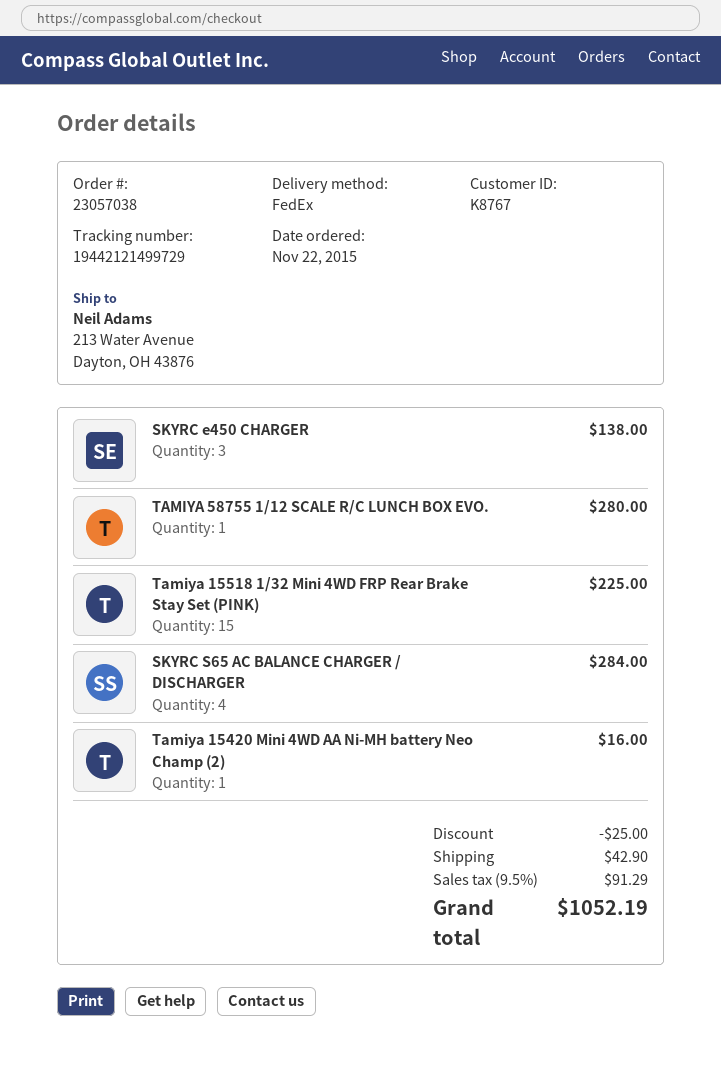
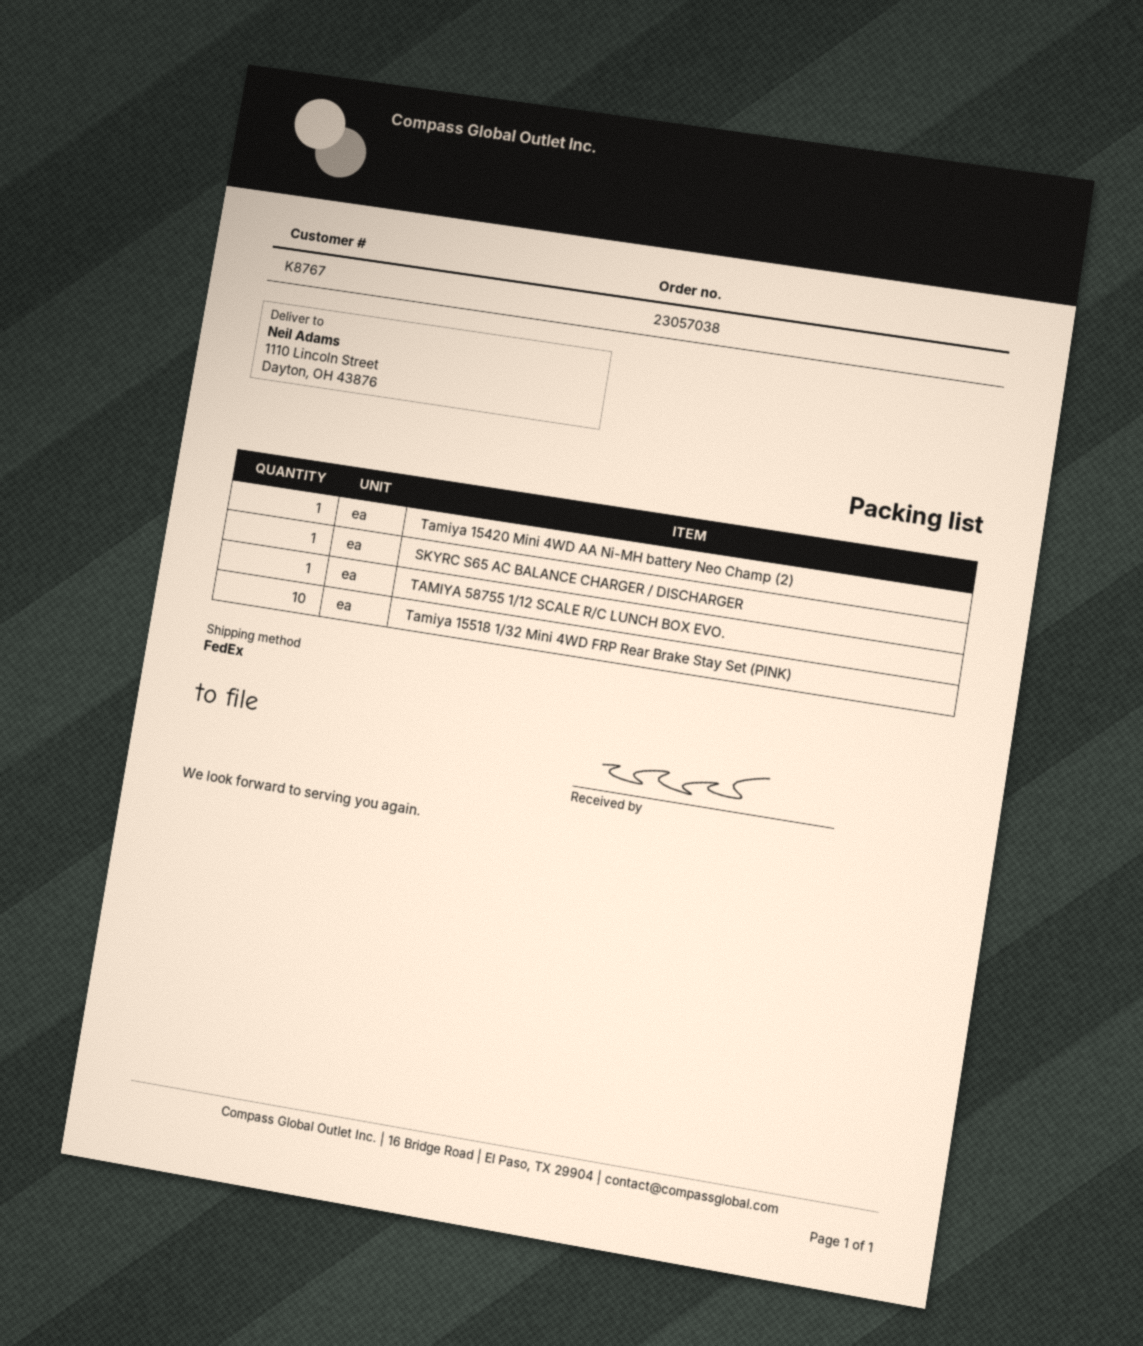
ship to: 213 Water Avenue, Dayton, OH 43876 -> 1110 Lincoln Street, Dayton, OH 43876
SKYRC e450 CHARGER: 3 -> none
Tamiya 15518 1/32 Mini 4WD FRP Rear Brake Stay Set (PINK): 15 -> 10
SKYRC S65 AC BALANCE CHARGER / DISCHARGER: 4 -> 1

